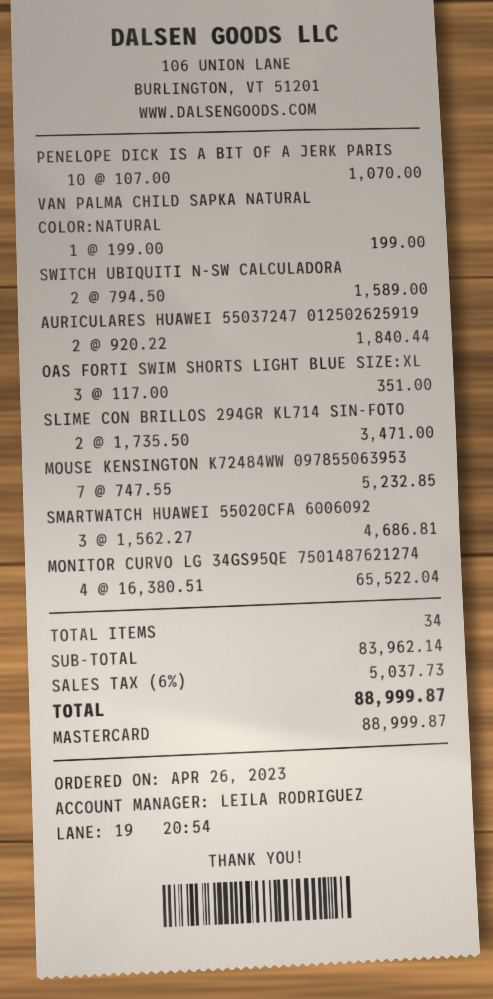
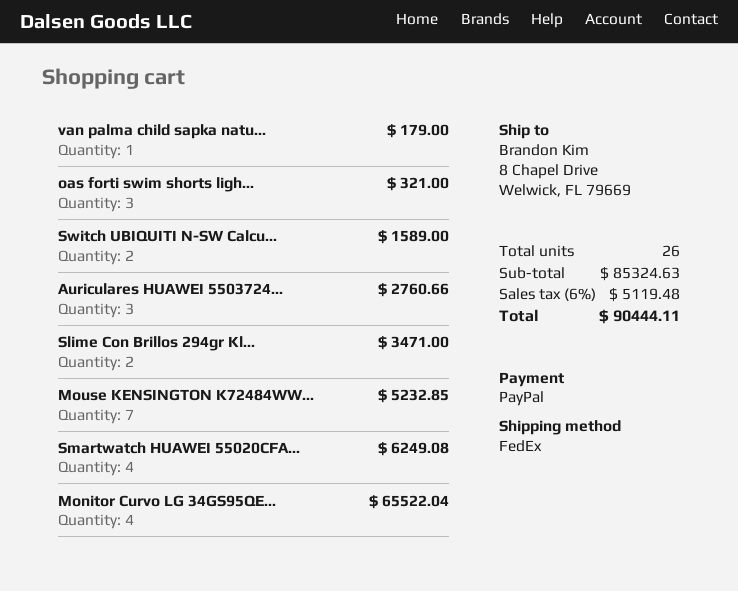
payment method: Mastercard -> PayPal
PENELOPE DICK IS A BIT OF A JERK PARIS: 10 for 1070.00 -> none
VAN PALMA CHILD SAPKA NATURAL COLOR:NATURAL: 1 for 199.00 -> 1 for 179.00
AURICULARES HUAWEI 55037247 012502625919: 2 for 1840.44 -> 3 for 2760.66
OAS FORTI SWIM SHORTS LIGHT BLUE SIZE:XL: 3 for 351.00 -> 3 for 321.00
SMARTWATCH HUAWEI 55020CFA 6006092: 3 for 4686.81 -> 4 for 6249.08
total quantity: 34 -> 26
subtotal: 83962.14 -> 85324.63
tax: 6% = 5037.73 -> 6% = 5119.48
total: 88999.87 -> 90444.11

